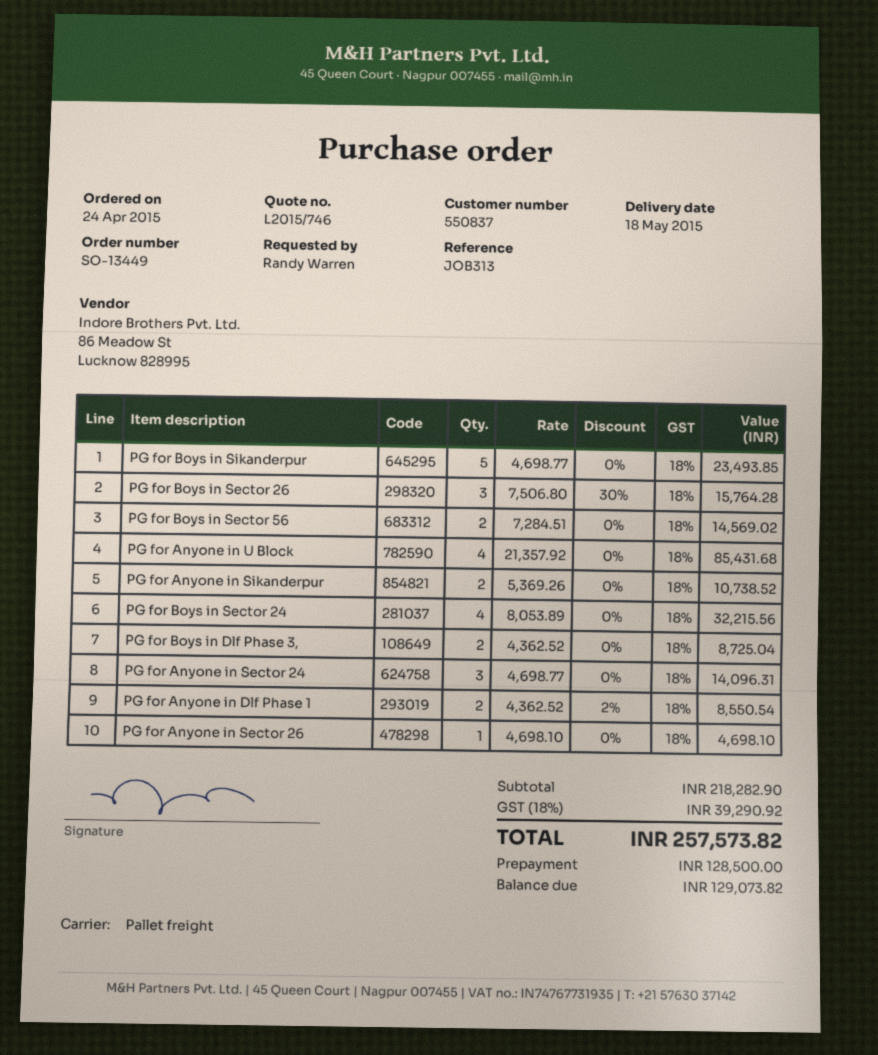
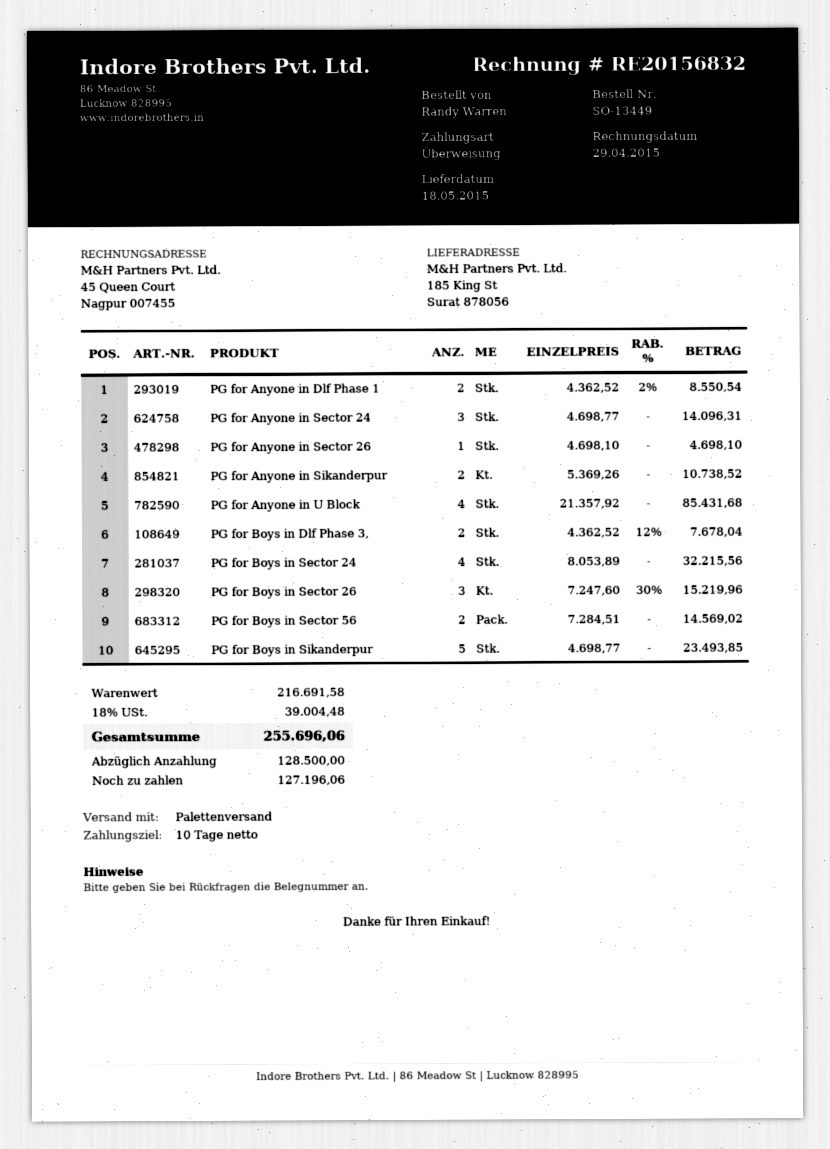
PG for Boys in Sector 26: 3 x 7506.80 - 30% = 15764.28 -> 3 x 7247.60 - 30% = 15219.96
PG for Boys in Dlf Phase 3,: 2 x 4362.52 = 8725.04 -> 2 x 4362.52 - 12% = 7678.04
subtotal: 218282.90 -> 216691.58
tax: 18% = 39290.92 -> 18% = 39004.48
total: 257573.82 -> 255696.06
balance: 129073.82 -> 127196.06

